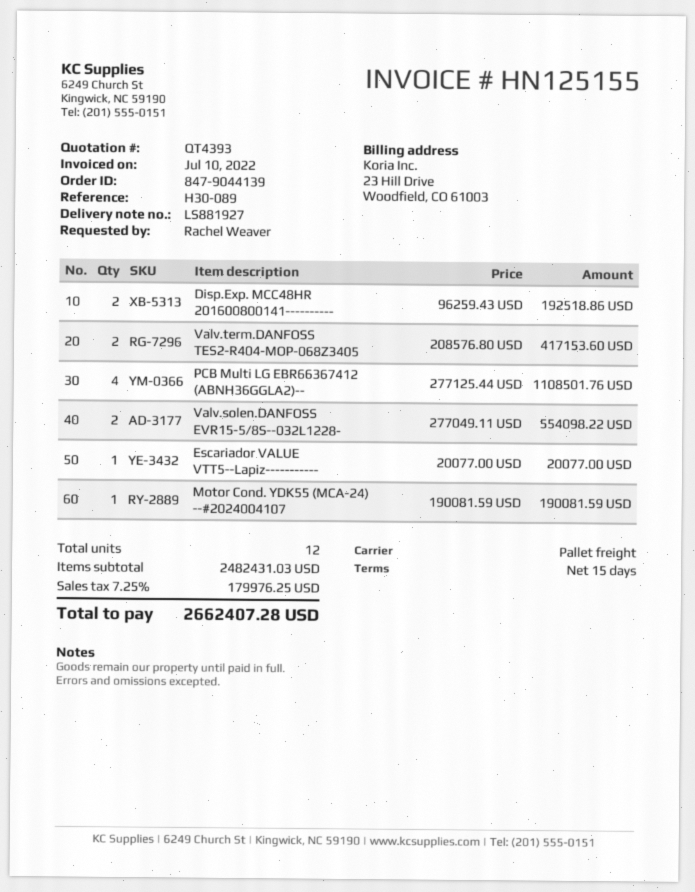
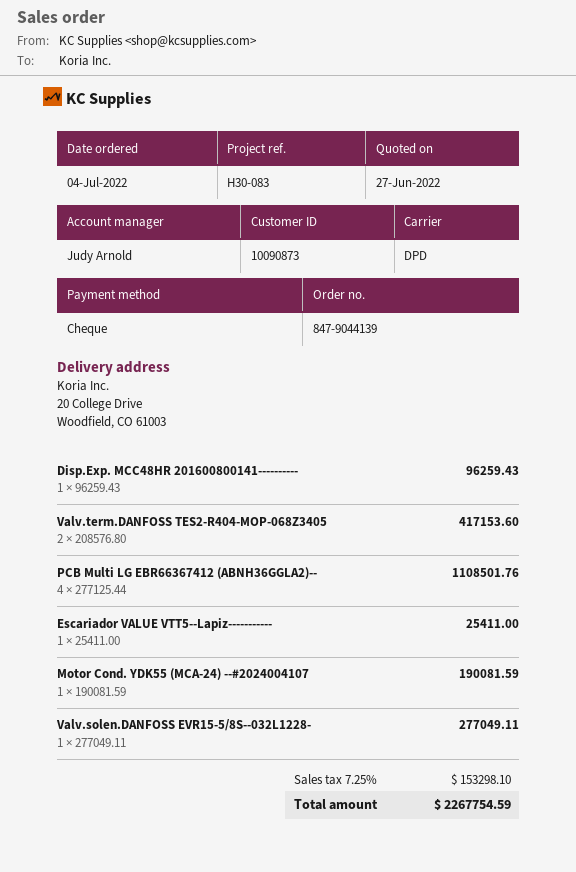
reference: H30-089 -> H30-083
shipping method: pallet freight -> DPD
Disp.Exp. MCC48HR 201600800141----------: 2 x 96259.43 = 192518.86 -> 1 x 96259.43 = 96259.43
Valv.solen.DANFOSS EVR15-5/8S--032L1228-: 2 x 277049.11 = 554098.22 -> 1 x 277049.11 = 277049.11
Escariador VALUE VTT5--Lapiz-----------: 1 x 20077.00 = 20077.00 -> 1 x 25411.00 = 25411.00
tax: 7.25% = 179976.25 -> 7.25% = 153298.10
total: 2662407.28 -> 2267754.59

